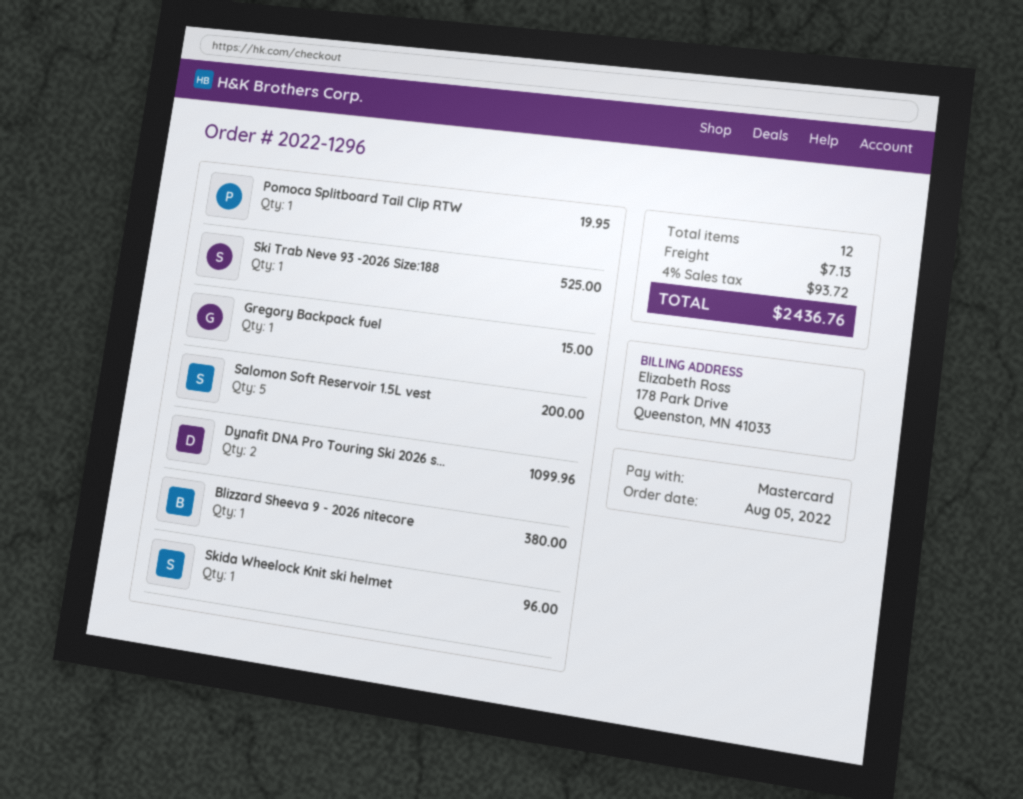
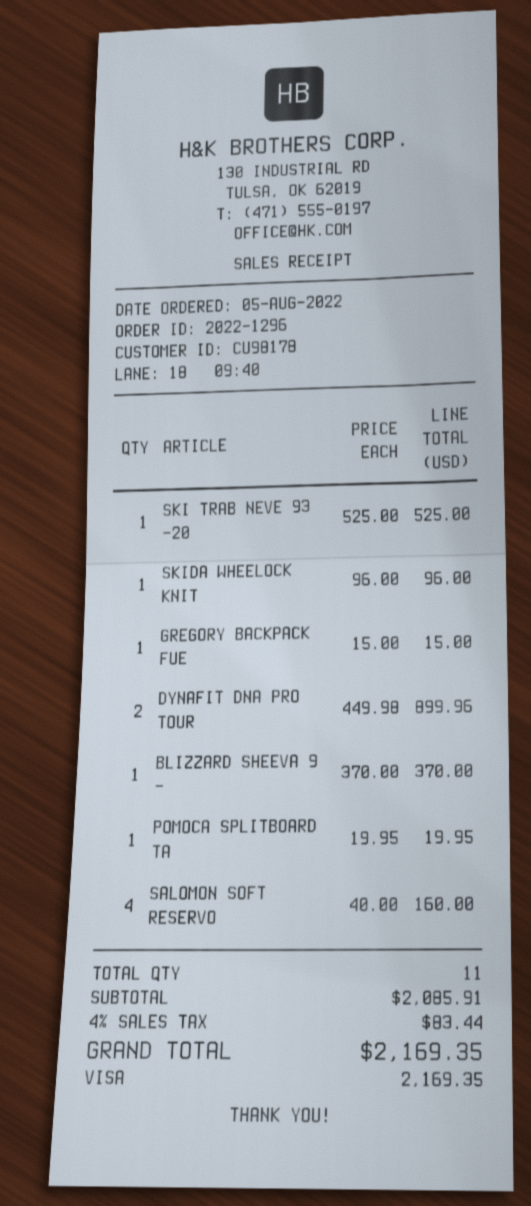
payment method: Mastercard -> Visa
Salomon Soft Reservoir 1.5L vest: 5 for 200.00 -> 4 for 160.00
Dynafit DNA Pro Touring Ski 2026 s...: 2 for 1099.96 -> 2 for 899.96
Blizzard Sheeva 9 - 2026 nitecore: 1 for 380.00 -> 1 for 370.00
total quantity: 12 -> 11
shipping: 7.13 -> none
tax: 4% = 93.72 -> 4% = 83.44
total: 2436.76 -> 2169.35

